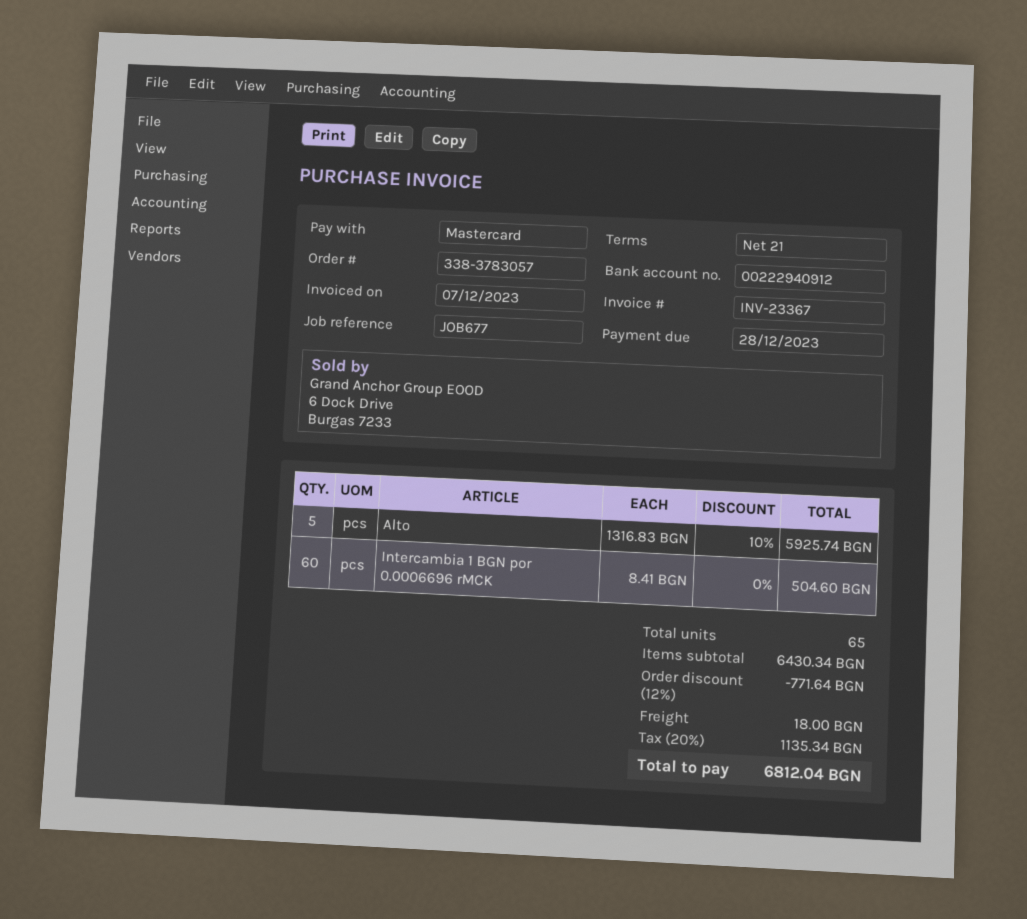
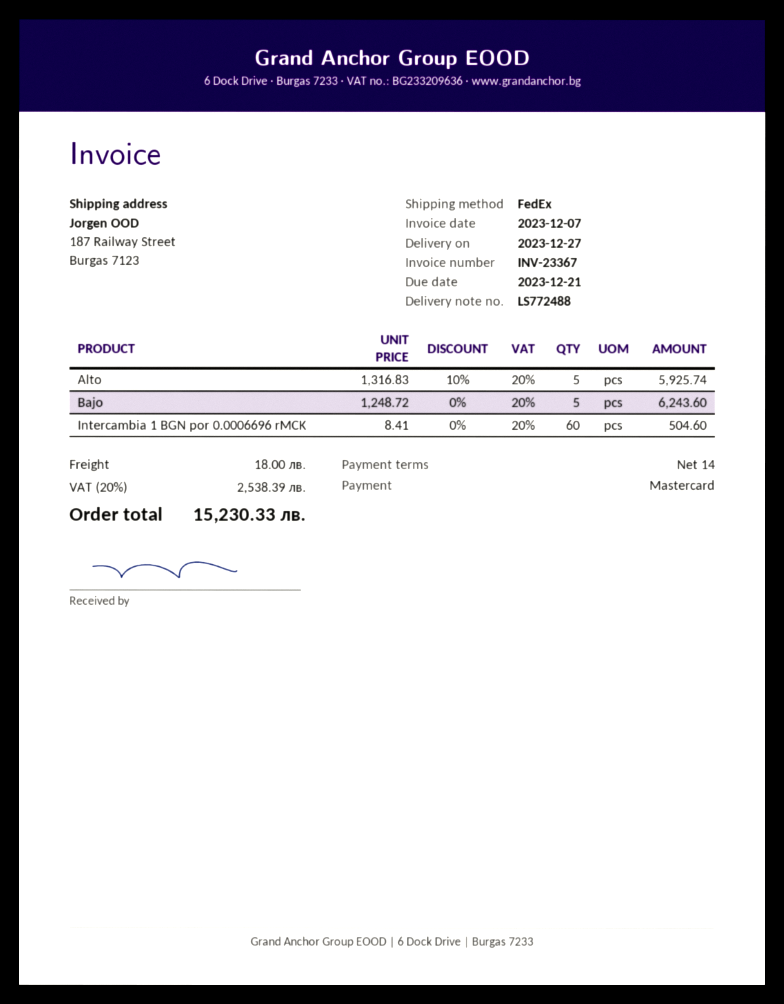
payment terms: 21 days -> 14 days
due date: 2023-12-28 -> 2023-12-21
Bajo: none -> 5 x 1248.72 = 6243.60
discount: 12% = 771.64 -> none
tax: 20% = 1135.34 -> 20% = 2538.39
total: 6812.04 -> 15230.33

